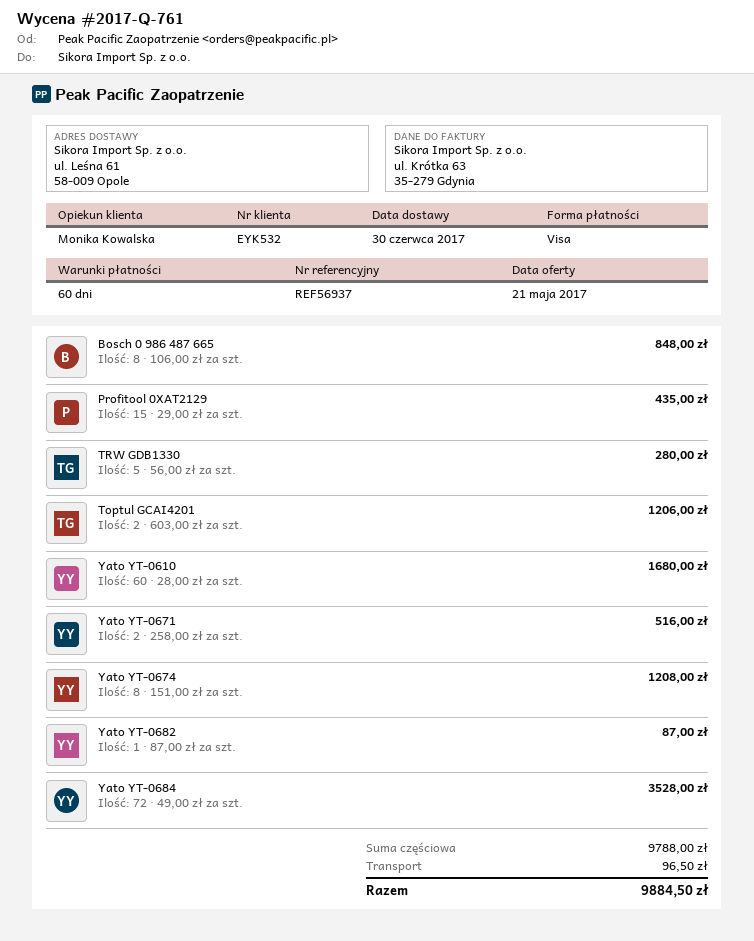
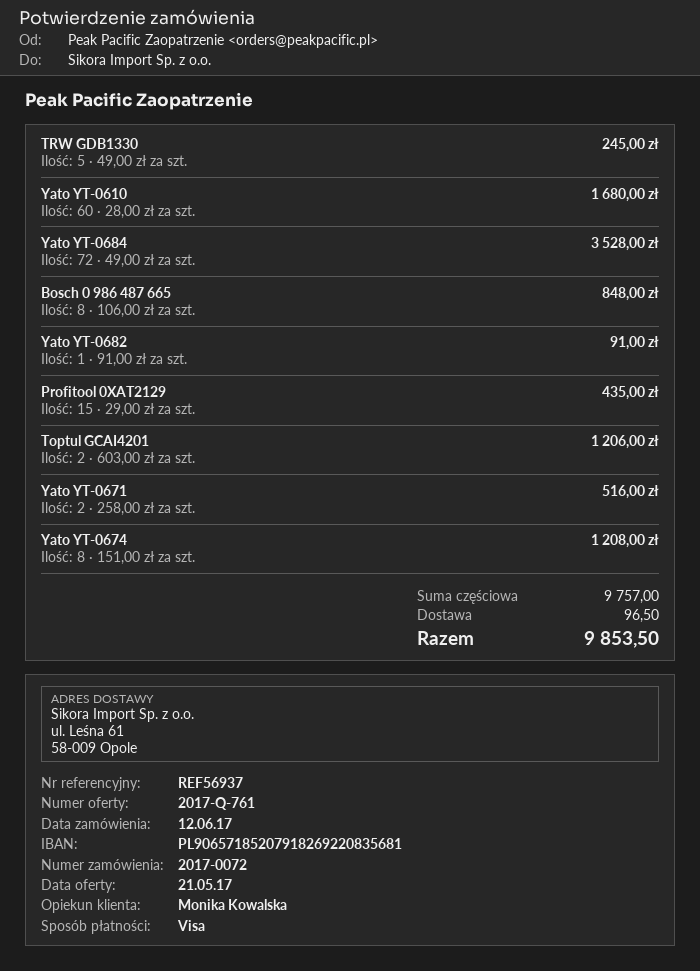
TRW GDB1330: 5 x 56.00 = 280.00 -> 5 x 49.00 = 245.00
Yato YT-0682: 1 x 87.00 = 87.00 -> 1 x 91.00 = 91.00
subtotal: 9788.00 -> 9757.00
total: 9884.50 -> 9853.50

